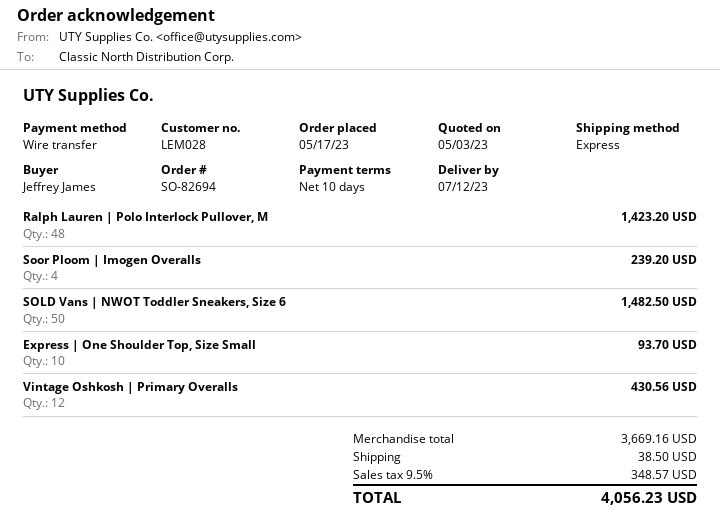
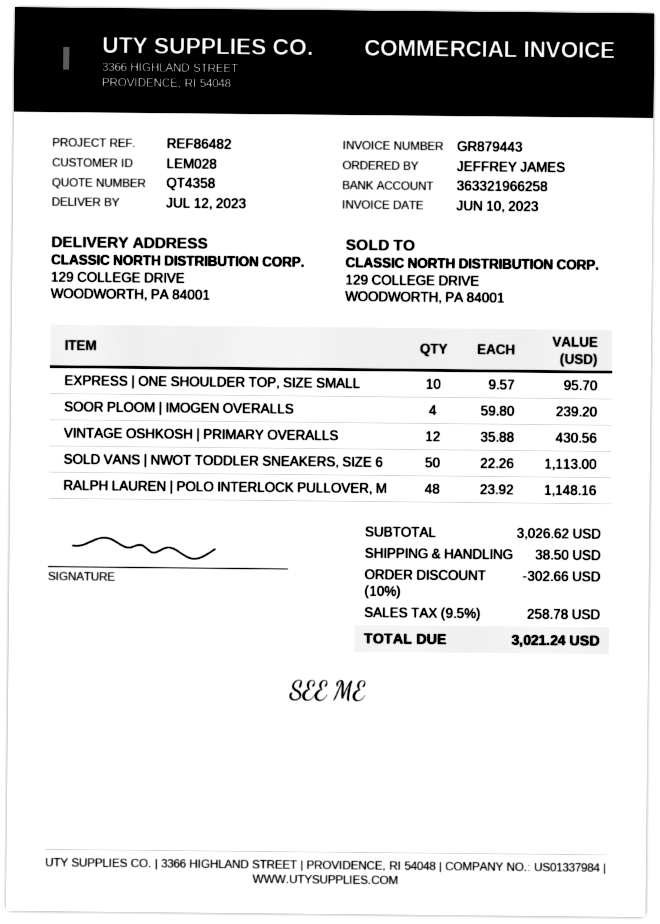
Ralph Lauren | Polo Interlock Pullover, M: 48 for 1423.20 -> 48 for 1148.16
SOLD Vans | NWOT Toddler Sneakers, Size 6: 50 for 1482.50 -> 50 for 1113.00
Express | One Shoulder Top, Size Small: 10 for 93.70 -> 10 for 95.70
subtotal: 3669.16 -> 3026.62
discount: none -> 10% = 302.66
tax: 9.5% = 348.57 -> 9.5% = 258.78
total: 4056.23 -> 3021.24

